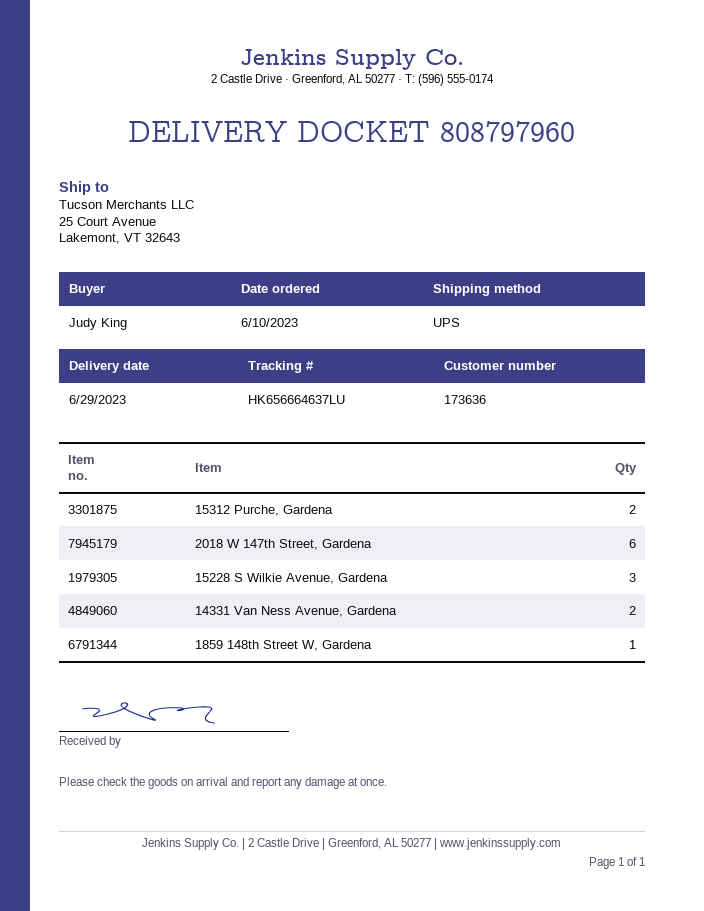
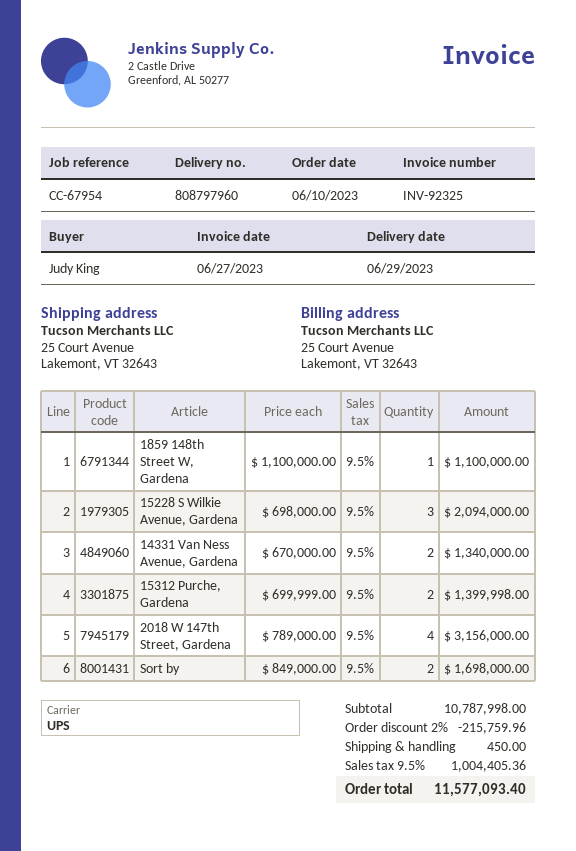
2018 W 147th Street, Gardena: 6 -> 4
Sort by: none -> 2

